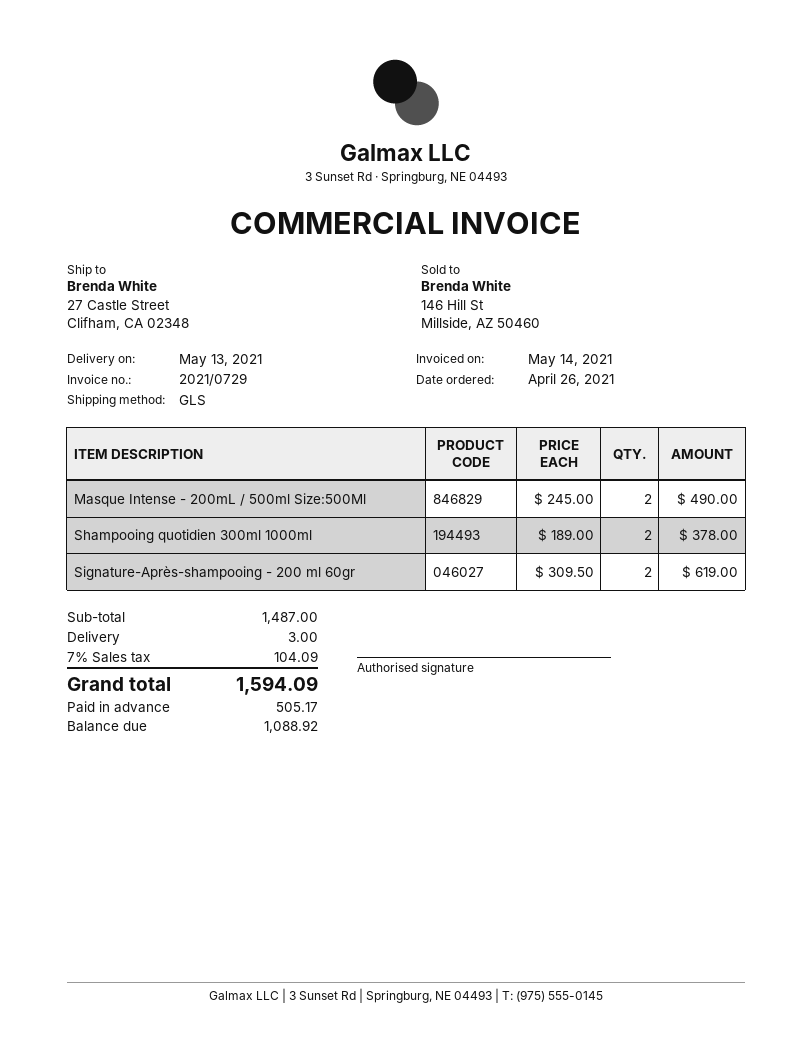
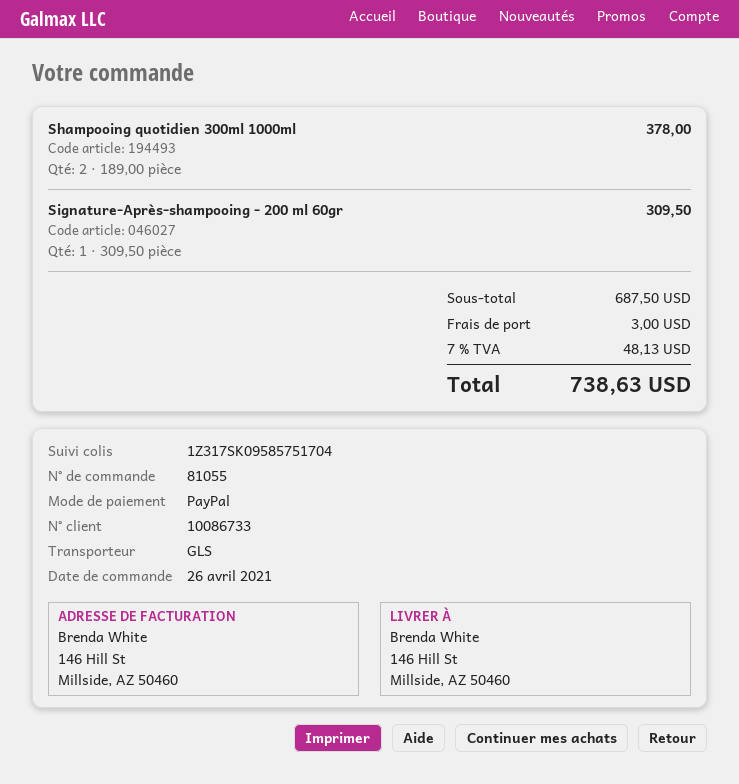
ship to: 27 Castle Street, Clifham, CA 02348 -> 146 Hill St, Millside, AZ 50460
Masque Intense - 200mL / 500ml Size:500Ml: 2 x 245.00 = 490.00 -> none
Signature-Après-shampooing - 200 ml 60gr: 2 x 309.50 = 619.00 -> 1 x 309.50 = 309.50
subtotal: 1487.00 -> 687.50
tax: 7% = 104.09 -> 7% = 48.13
total: 1594.09 -> 738.63

